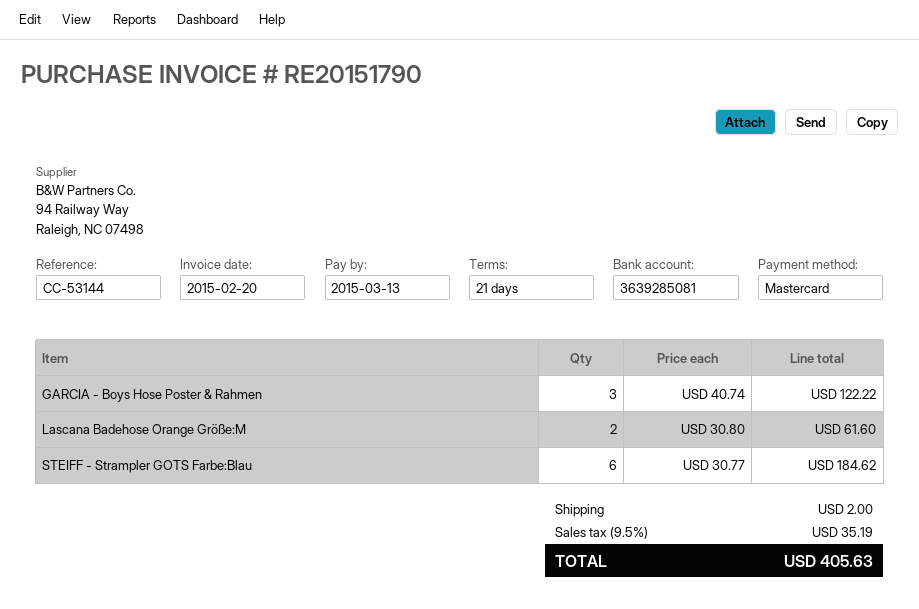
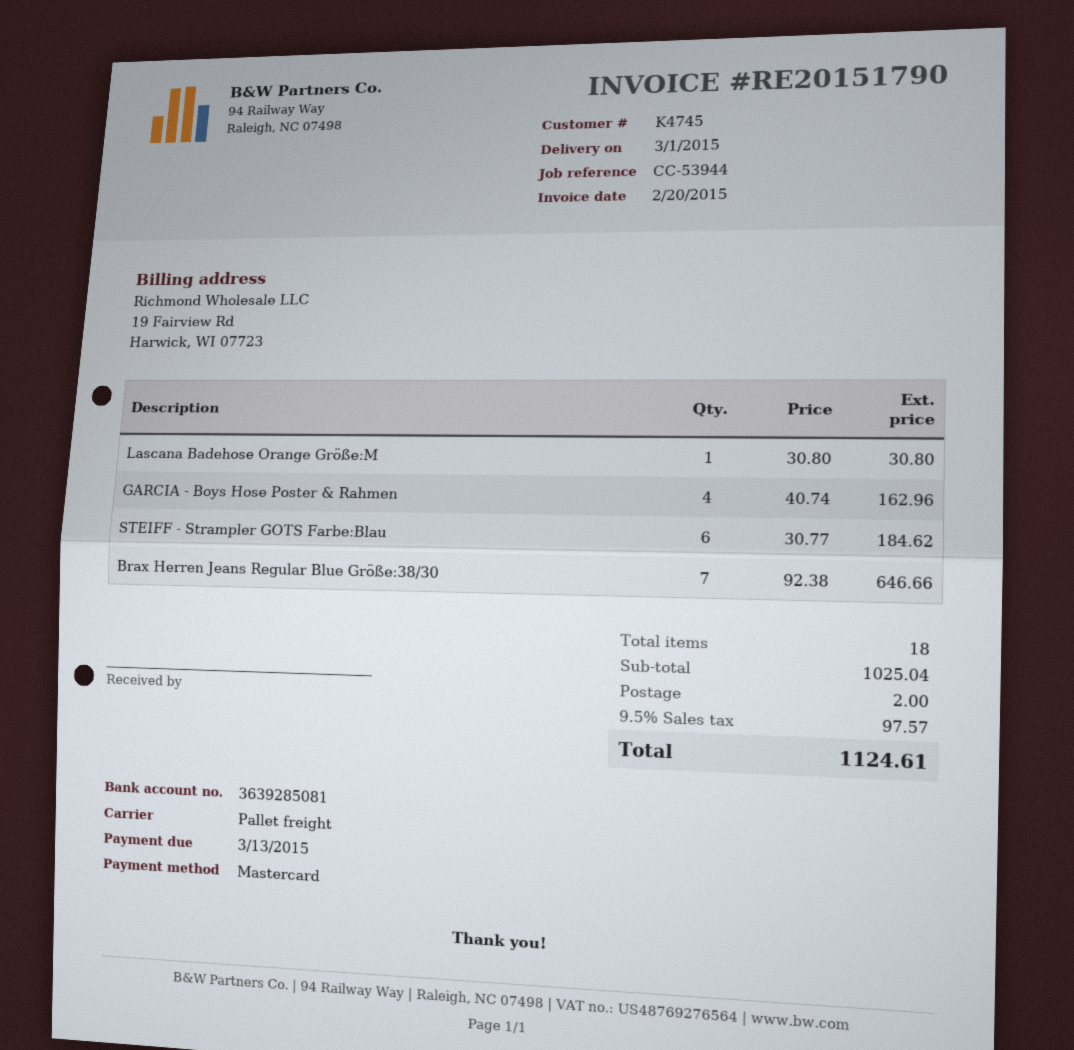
reference: CC-53144 -> CC-53944
GARCIA - Boys Hose Poster & Rahmen: 3 x 40.74 = 122.22 -> 4 x 40.74 = 162.96
Lascana Badehose Orange Größe:M: 2 x 30.80 = 61.60 -> 1 x 30.80 = 30.80
Brax Herren Jeans Regular Blue Größe:38/30: none -> 7 x 92.38 = 646.66
tax: 9.5% = 35.19 -> 9.5% = 97.57
total: 405.63 -> 1124.61

